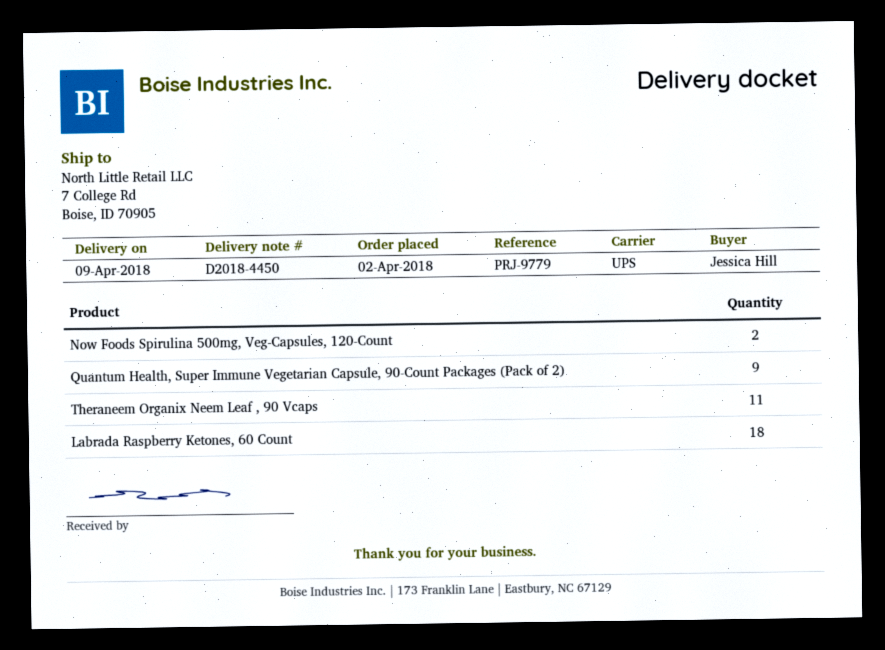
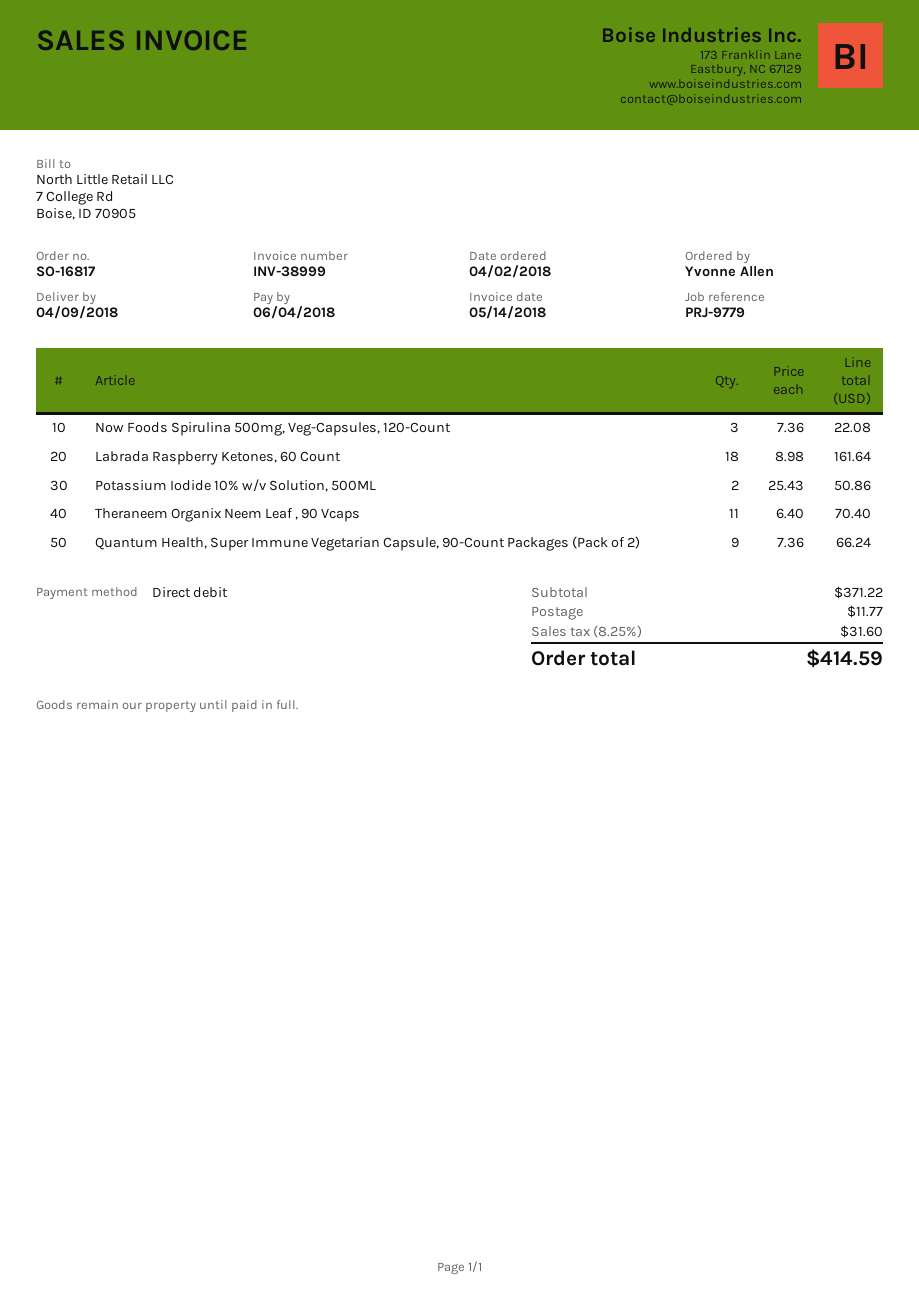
ordered by: Jessica Hill -> Yvonne Allen
Now Foods Spirulina 500mg, Veg-Capsules, 120-Count: 2 -> 3
Potassium Iodide 10% w/v Solution, 500ML: none -> 2

